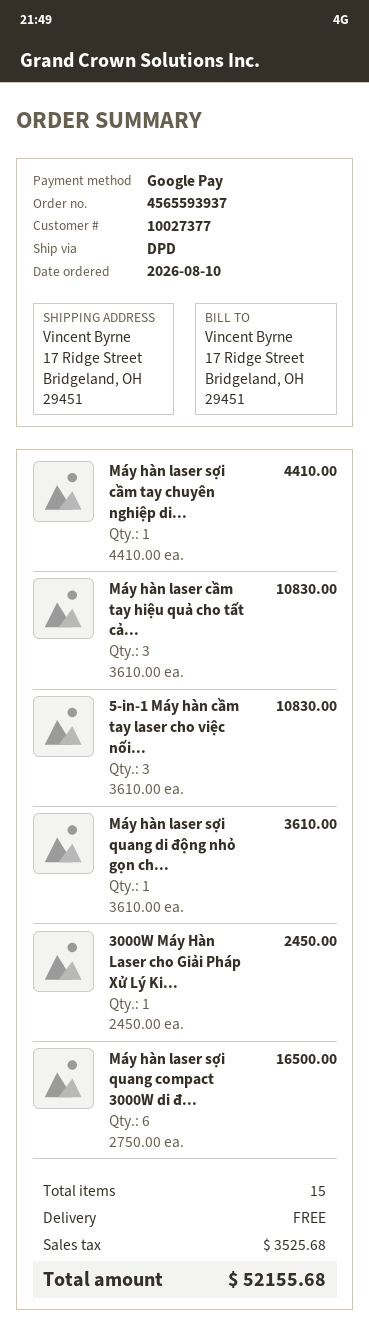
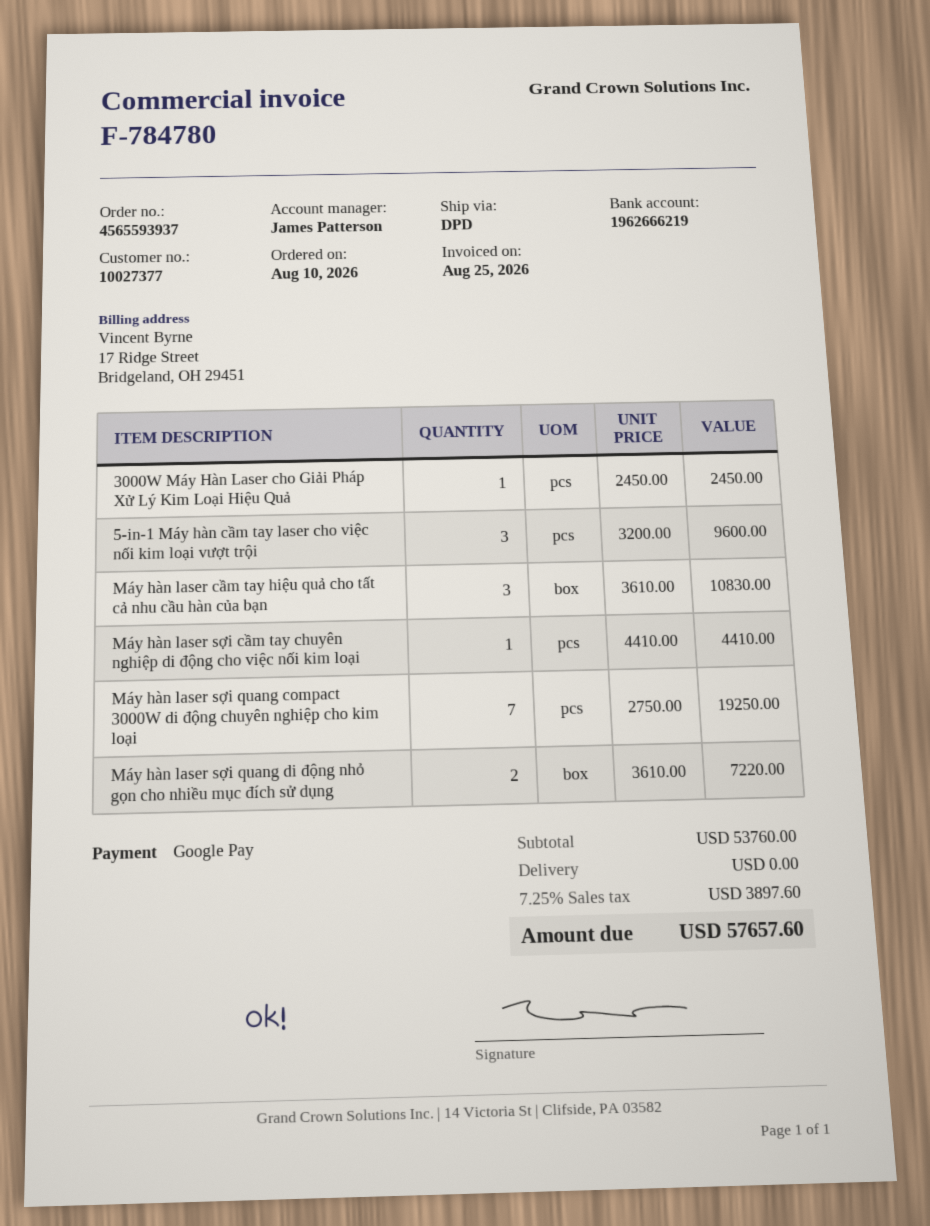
5-in-1 Máy hàn cầm tay laser cho việc nối...: 3 x 3610.00 = 10830.00 -> 3 x 3200.00 = 9600.00
Máy hàn laser sợi quang di động nhỏ gọn ch...: 1 x 3610.00 = 3610.00 -> 2 x 3610.00 = 7220.00
Máy hàn laser sợi quang compact 3000W di đ...: 6 x 2750.00 = 16500.00 -> 7 x 2750.00 = 19250.00
tax: 3525.68 -> 3897.60
total: 52155.68 -> 57657.60

